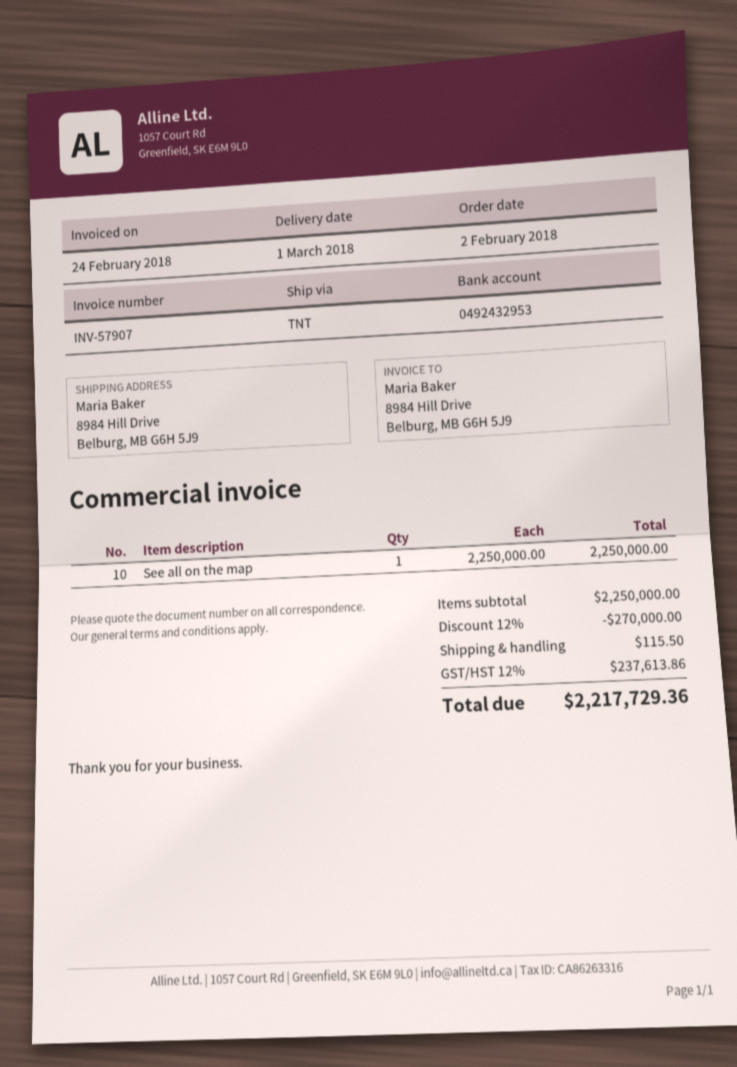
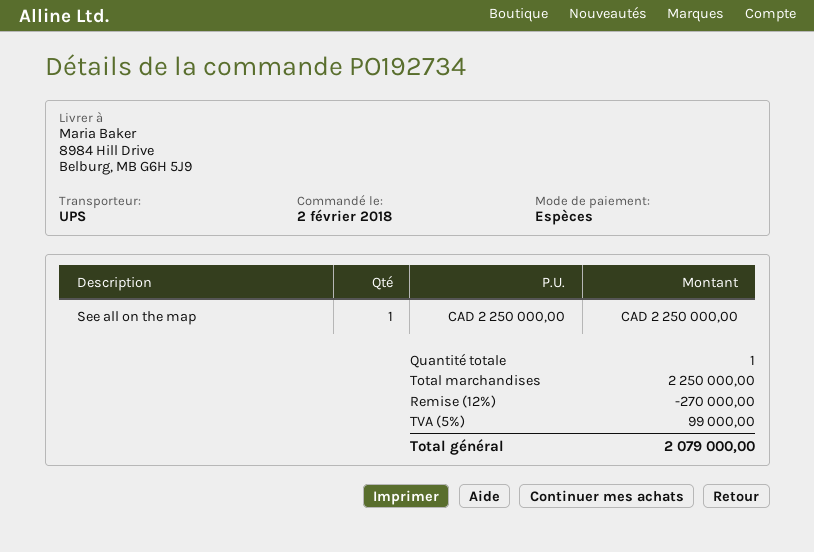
shipping method: TNT -> UPS
shipping: 115.50 -> none
tax: 12% = 237613.86 -> 5% = 99000.00
total: 2217729.36 -> 2079000.00

